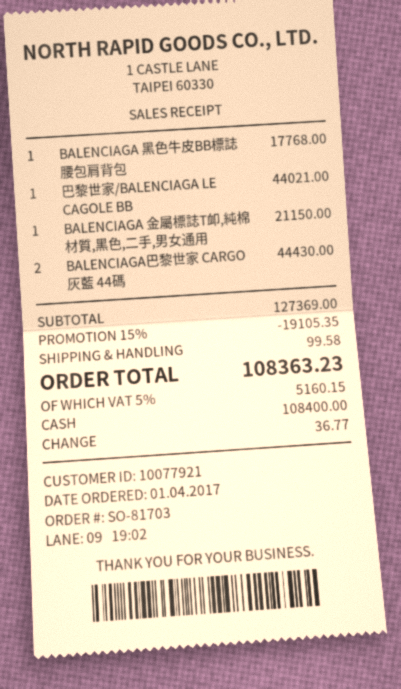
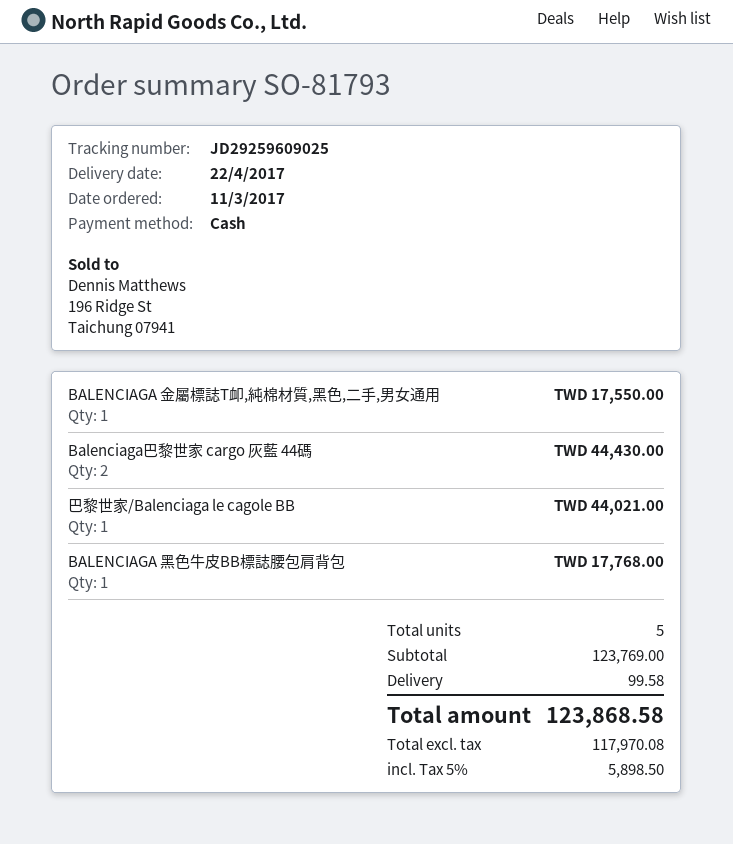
order number: SO-81703 -> SO-81793
order date: 2017-04-01 -> 2017-03-11
BALENCIAGA 金屬標誌T卹,純棉材質,黑色,二手,男女通用: 1 for 21150.00 -> 1 for 17550.00
subtotal: 127369.00 -> 123769.00
discount: 15% = 19105.35 -> none
tax: 5% = 5160.15 -> 5% = 5898.50
total: 108363.23 -> 123868.58

